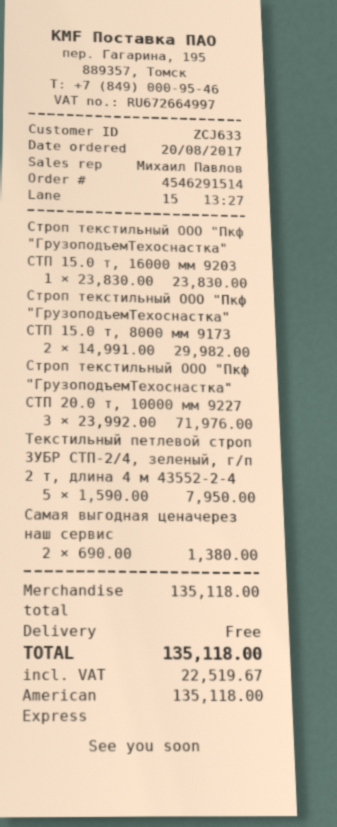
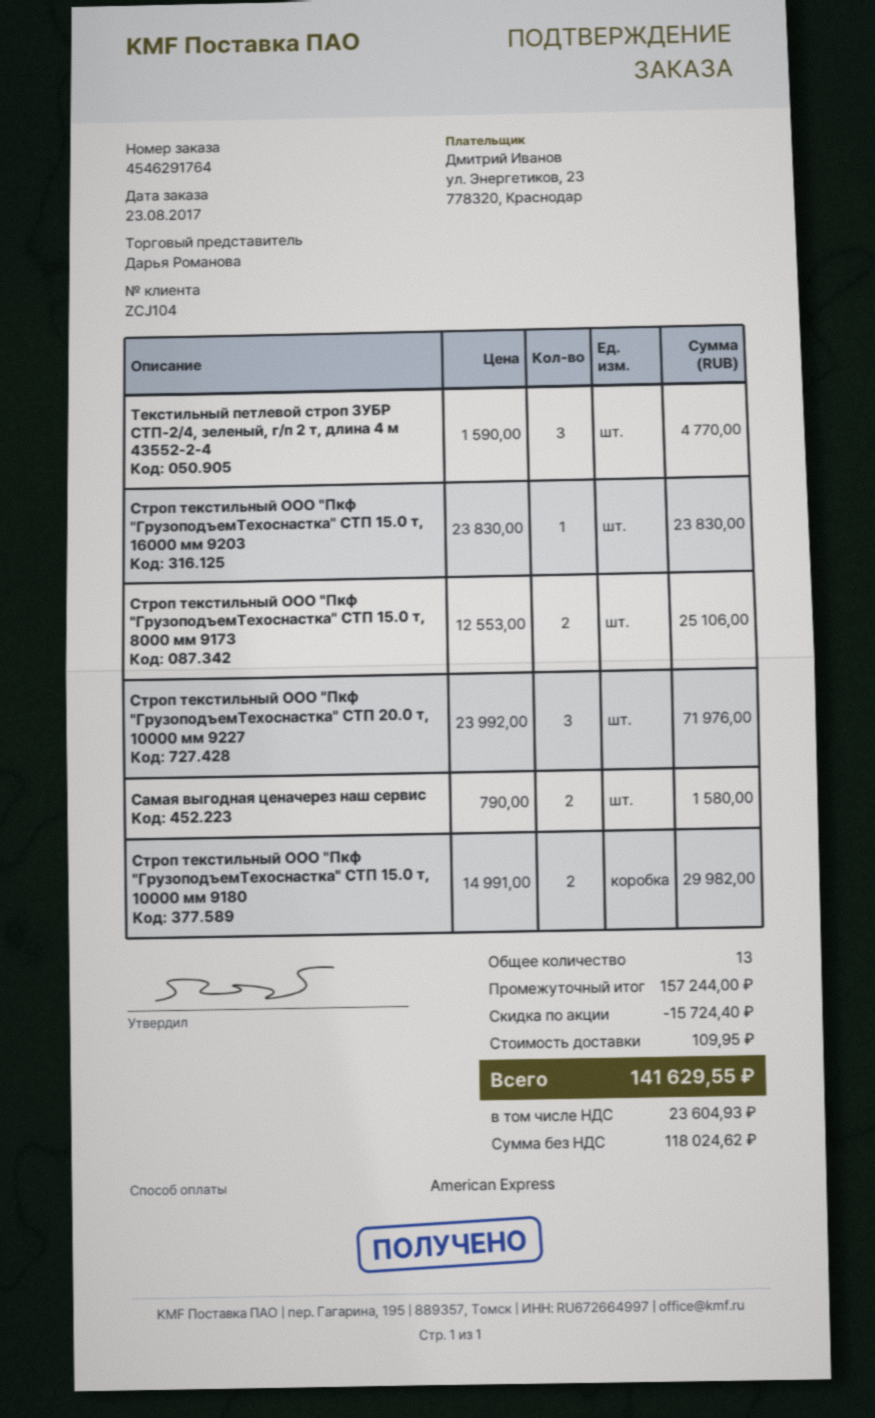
order number: 4546291514 -> 4546291764
order date: 2017-08-20 -> 2017-08-23
customer number: ZCJ633 -> ZCJ104
sales rep: Михаил Павлов -> Дарья Романова
Строп текстильный ООО "Пкф "ГрузоподъемТехоснастка" СТП 15.0 т, 8000 мм 9173: 2 x 14991.00 = 29982.00 -> 2 x 12553.00 = 25106.00
Текстильный петлевой строп ЗУБР СТП-2/4, зеленый, г/п 2 т, длина 4 м 43552-2-4: 5 x 1590.00 = 7950.00 -> 3 x 1590.00 = 4770.00
Самая выгодная ценачерез наш сервис: 2 x 690.00 = 1380.00 -> 2 x 790.00 = 1580.00
Строп текстильный ООО "Пкф "ГрузоподъемТехоснастка" СТП 15.0 т, 10000 мм 9180: none -> 2 x 14991.00 = 29982.00
subtotal: 135118.00 -> 157244.00
discount: none -> 15724.40
shipping: 0.00 -> 109.95
tax: 22519.67 -> 23604.93
total: 135118.00 -> 141629.55

